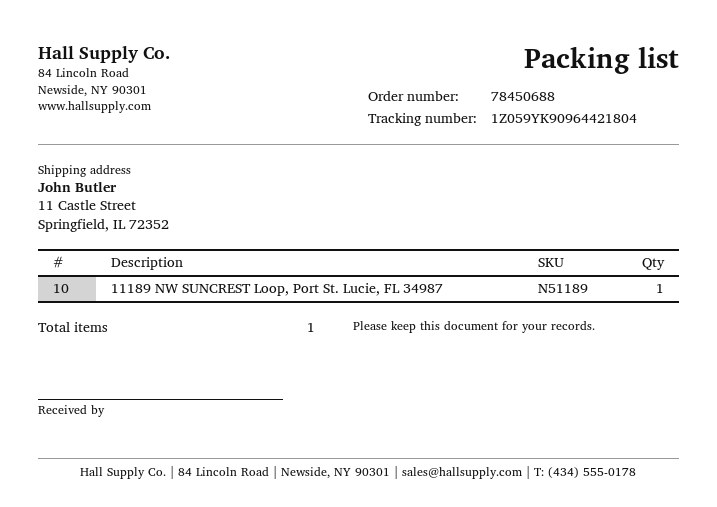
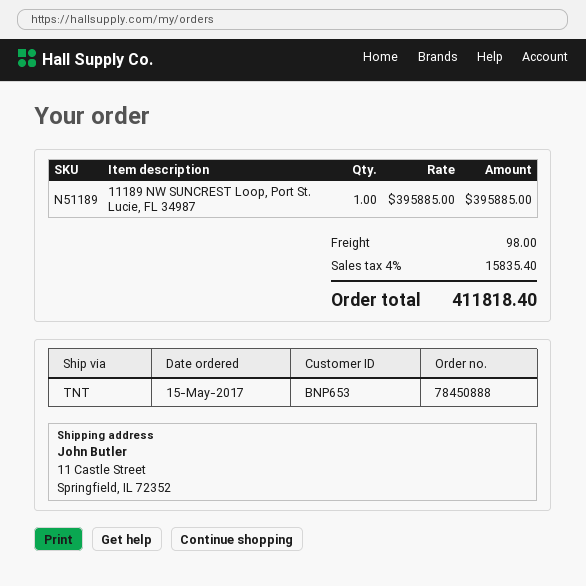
order number: 78450688 -> 78450888

